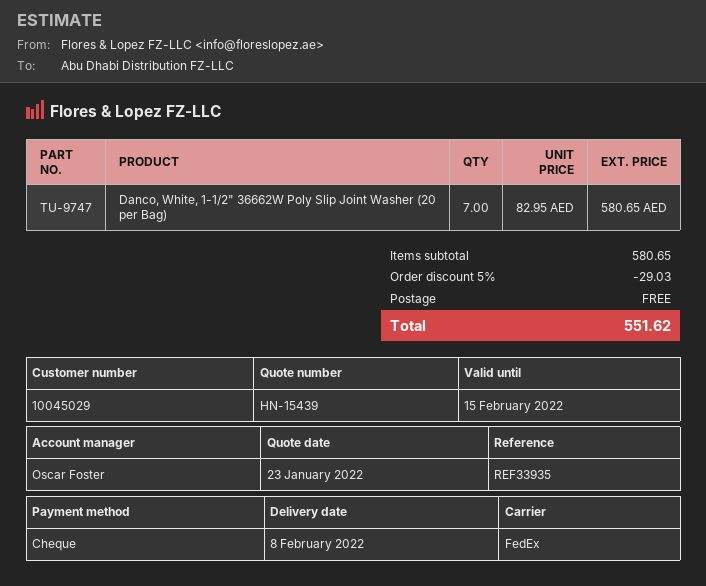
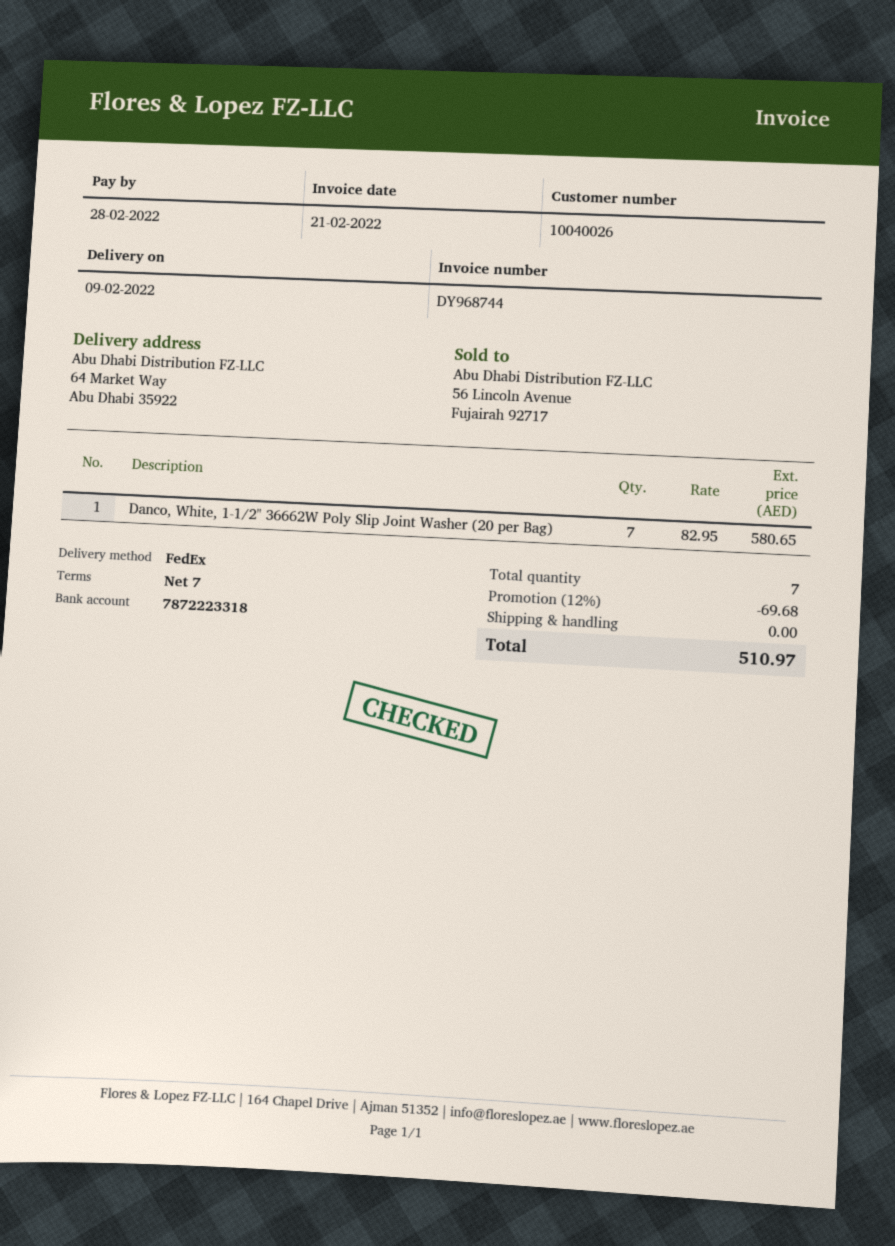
delivery date: 2022-02-08 -> 2022-02-09
customer number: 10045029 -> 10040026
discount: 5% = 29.03 -> 12% = 69.68
total: 551.62 -> 510.97

